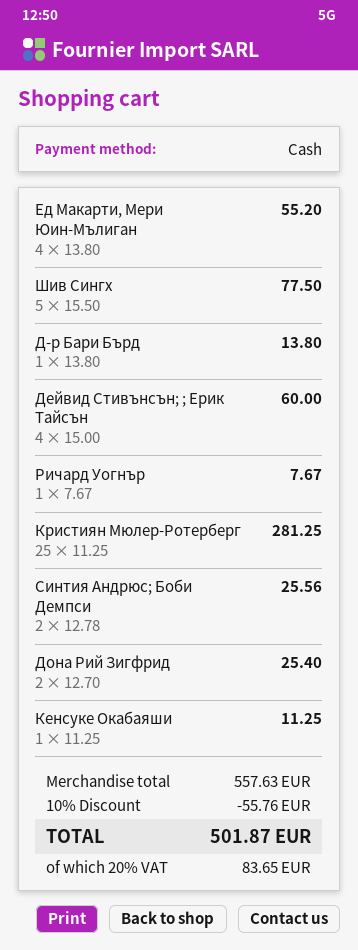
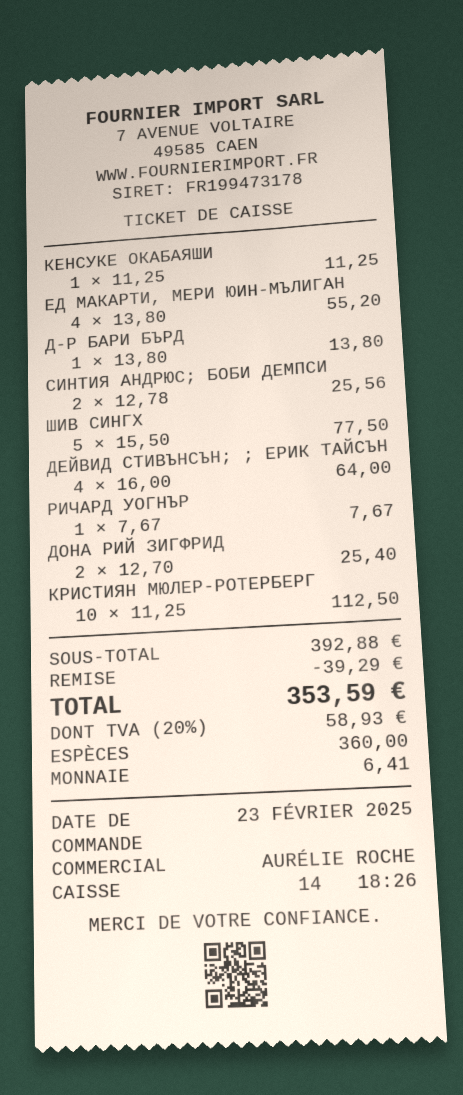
Дейвид Стивънсън; ; Ерик Тайсън: 4 x 15.00 = 60.00 -> 4 x 16.00 = 64.00
Кристиян Мюлер-Ротерберг: 25 x 11.25 = 281.25 -> 10 x 11.25 = 112.50
subtotal: 557.63 -> 392.88
discount: 55.76 -> 39.29
tax: 20% = 83.65 -> 20% = 58.93
total: 501.87 -> 353.59

